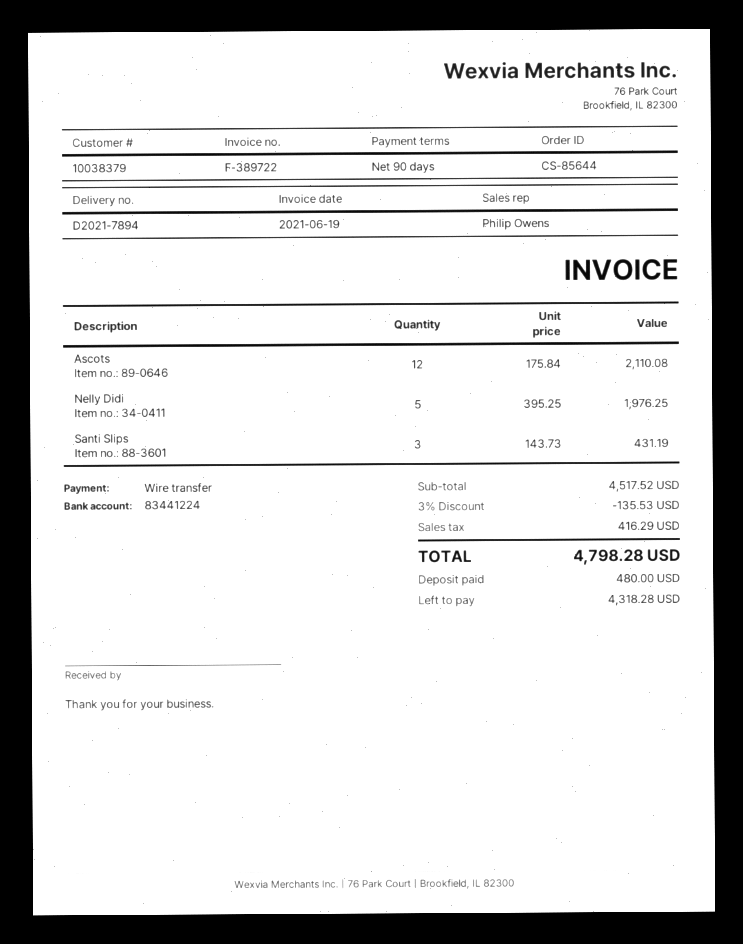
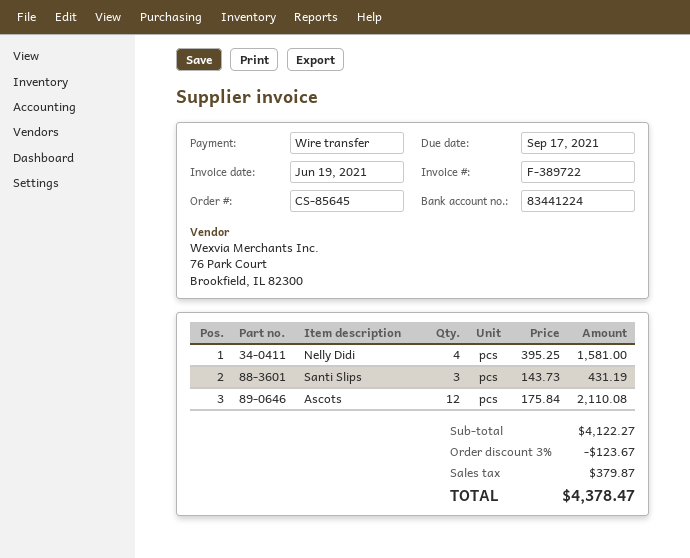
order number: CS-85644 -> CS-85645
Nelly Didi: 5 x 395.25 = 1976.25 -> 4 x 395.25 = 1581.00
subtotal: 4517.52 -> 4122.27
discount: 3% = 135.53 -> 3% = 123.67
tax: 416.29 -> 379.87
total: 4798.28 -> 4378.47

